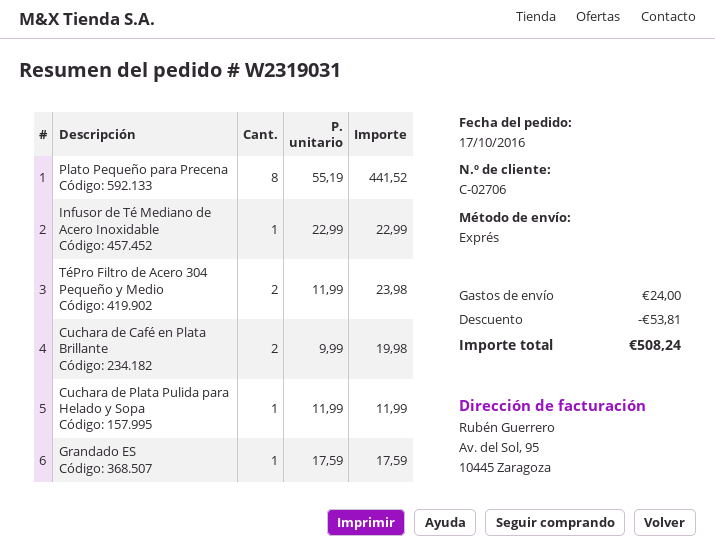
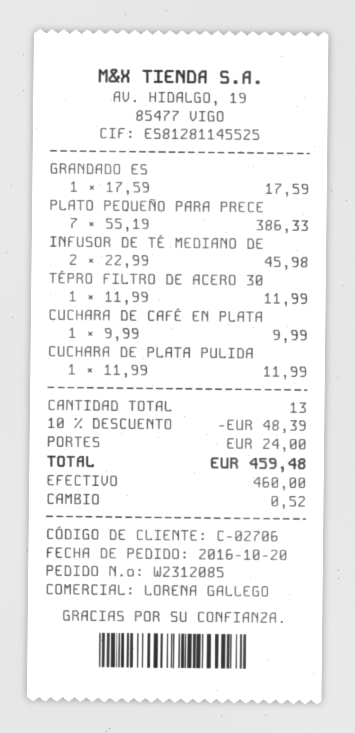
order number: W2319031 -> W2312085
order date: 2016-10-17 -> 2016-10-20
Plato Pequeño para Precena: 8 x 55.19 = 441.52 -> 7 x 55.19 = 386.33
Infusor de Té Mediano de Acero Inoxidable: 1 x 22.99 = 22.99 -> 2 x 22.99 = 45.98
TéPro Filtro de Acero 304 Pequeño y Medio: 2 x 11.99 = 23.98 -> 1 x 11.99 = 11.99
Cuchara de Café en Plata Brillante: 2 x 9.99 = 19.98 -> 1 x 9.99 = 9.99
discount: 53.81 -> 48.39
total: 508.24 -> 459.48

